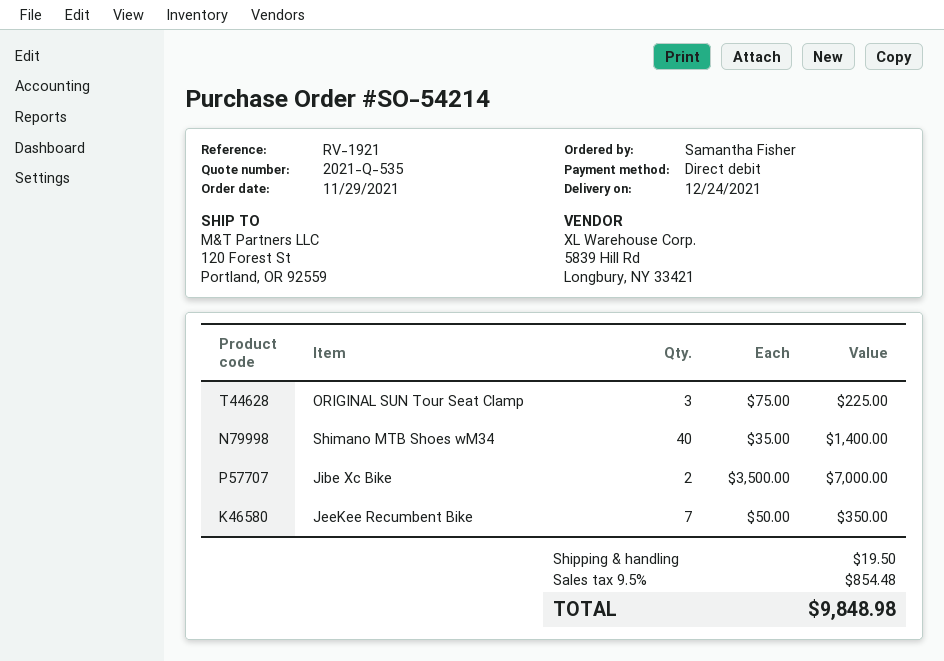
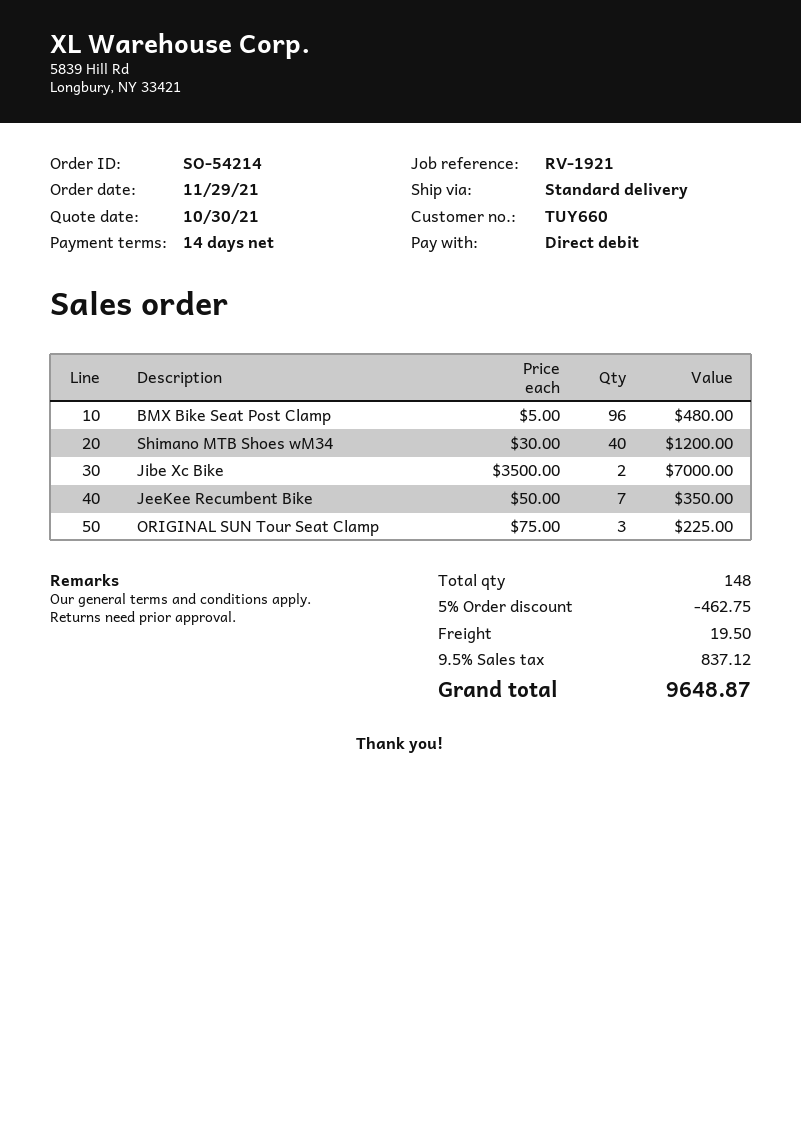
Shimano MTB Shoes wM34: 40 x 35.00 = 1400.00 -> 40 x 30.00 = 1200.00
BMX Bike Seat Post Clamp: none -> 96 x 5.00 = 480.00
discount: none -> 5% = 462.75
tax: 9.5% = 854.48 -> 9.5% = 837.12
total: 9848.98 -> 9648.87

